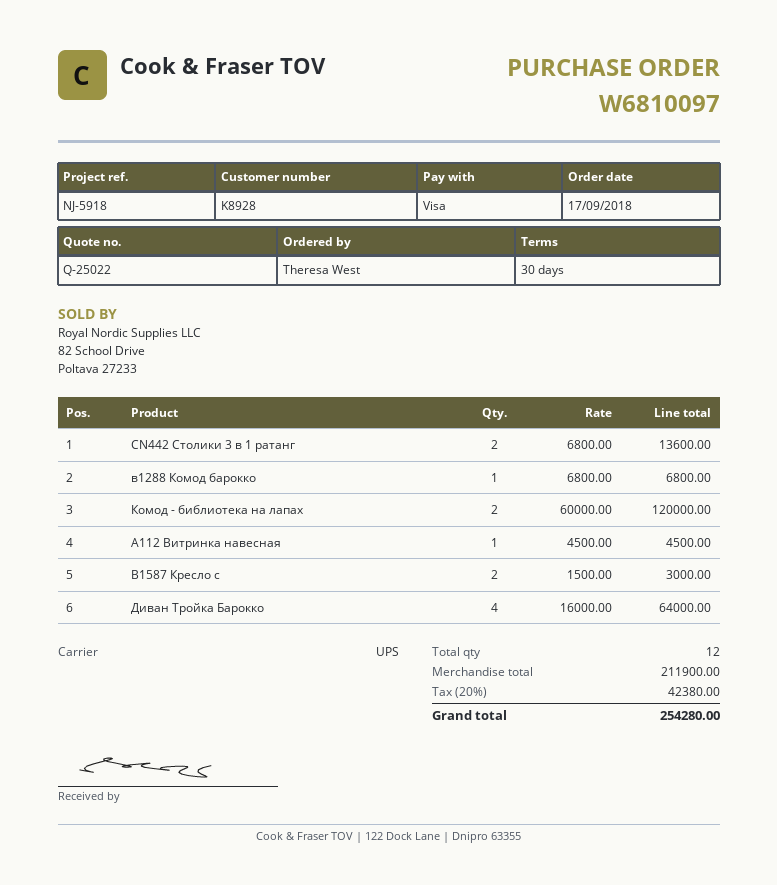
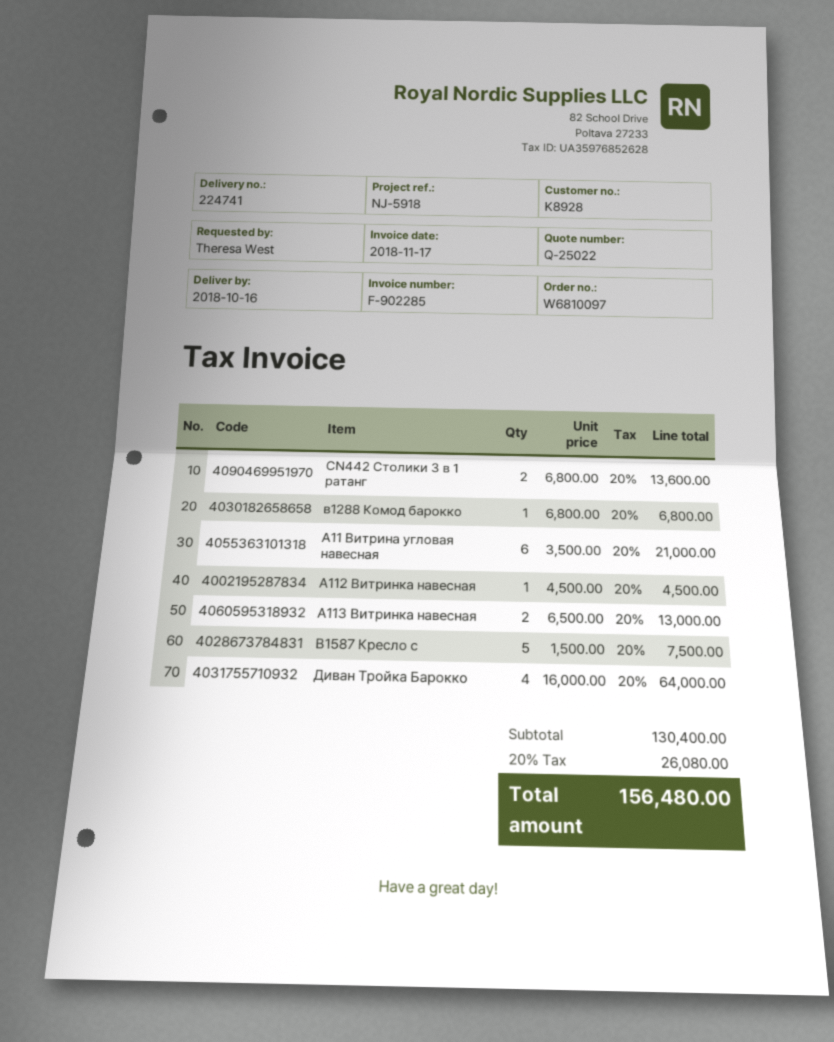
Комод - библиотека на лапах: 2 x 60000.00 = 120000.00 -> none
В1587 Кресло с: 2 x 1500.00 = 3000.00 -> 5 x 1500.00 = 7500.00
А11 Витрина угловая навесная: none -> 6 x 3500.00 = 21000.00
А113 Витринка навесная: none -> 2 x 6500.00 = 13000.00
subtotal: 211900.00 -> 130400.00
tax: 20% = 42380.00 -> 20% = 26080.00
total: 254280.00 -> 156480.00

